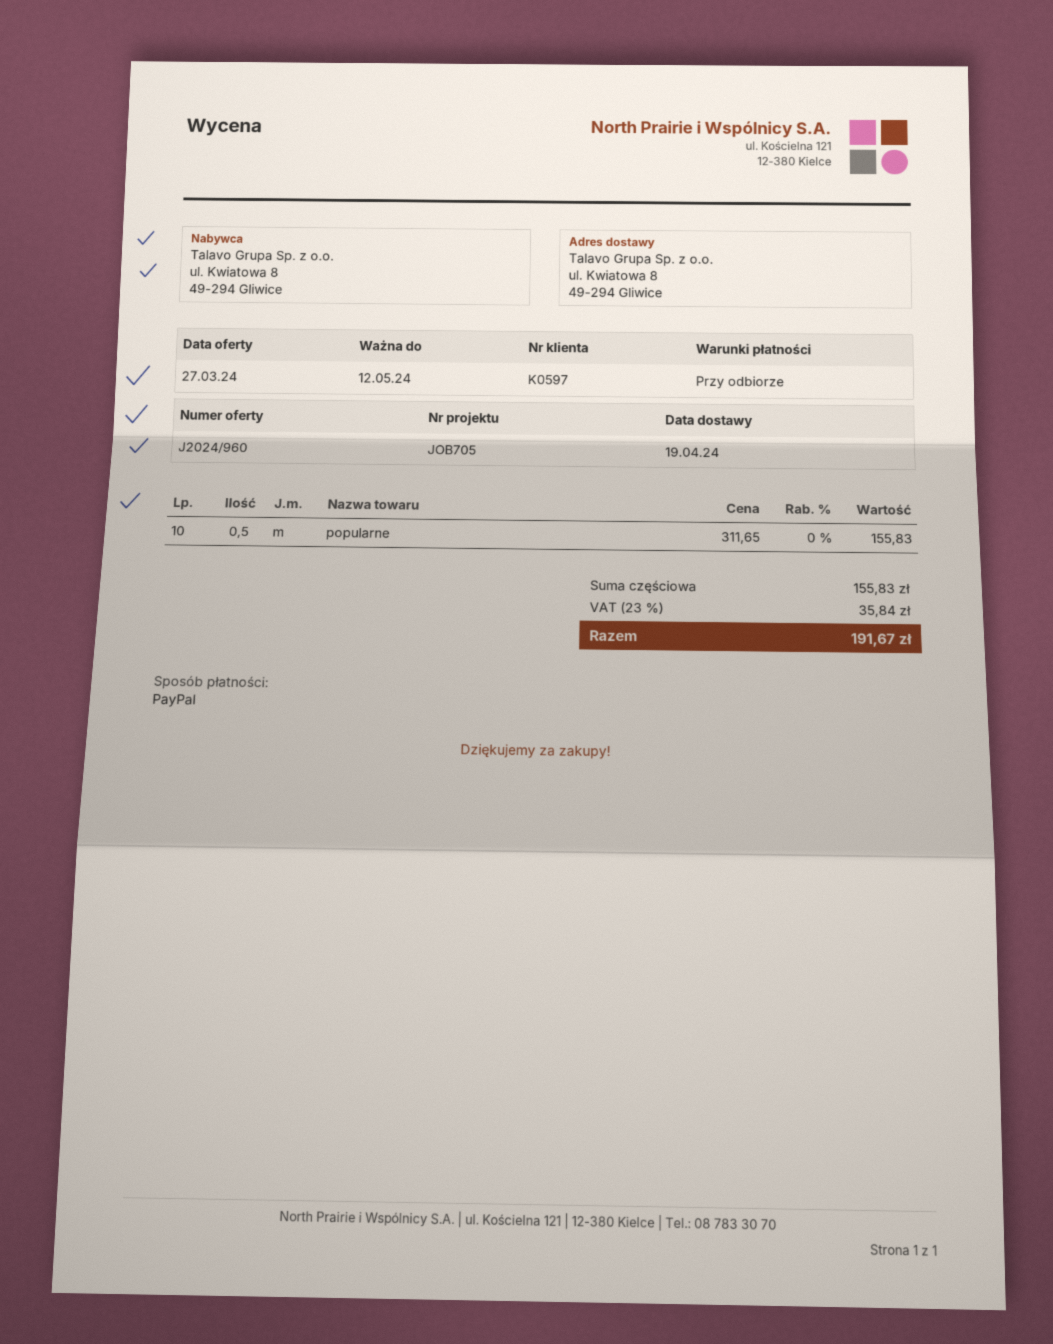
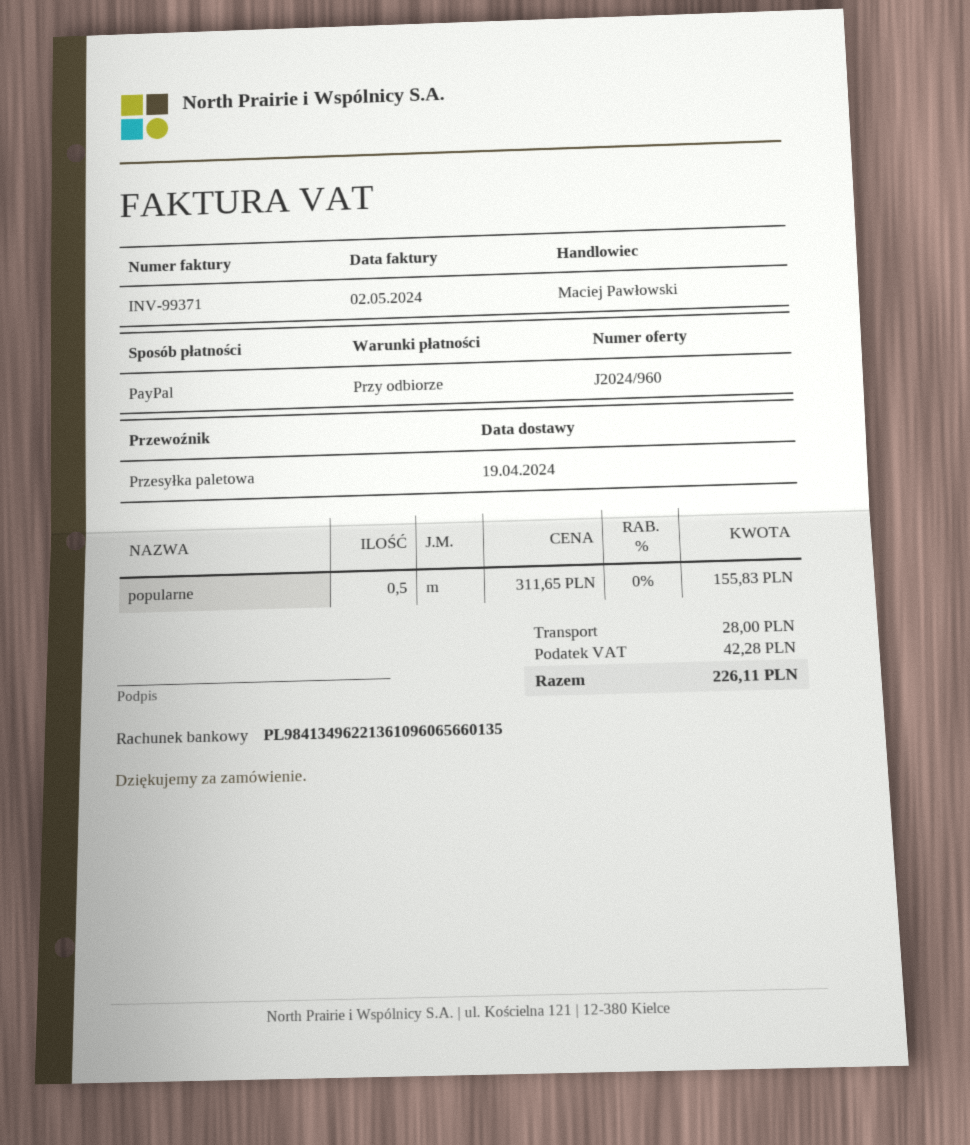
shipping: none -> 28.00
tax: 35.84 -> 42.28
total: 191.67 -> 226.11

